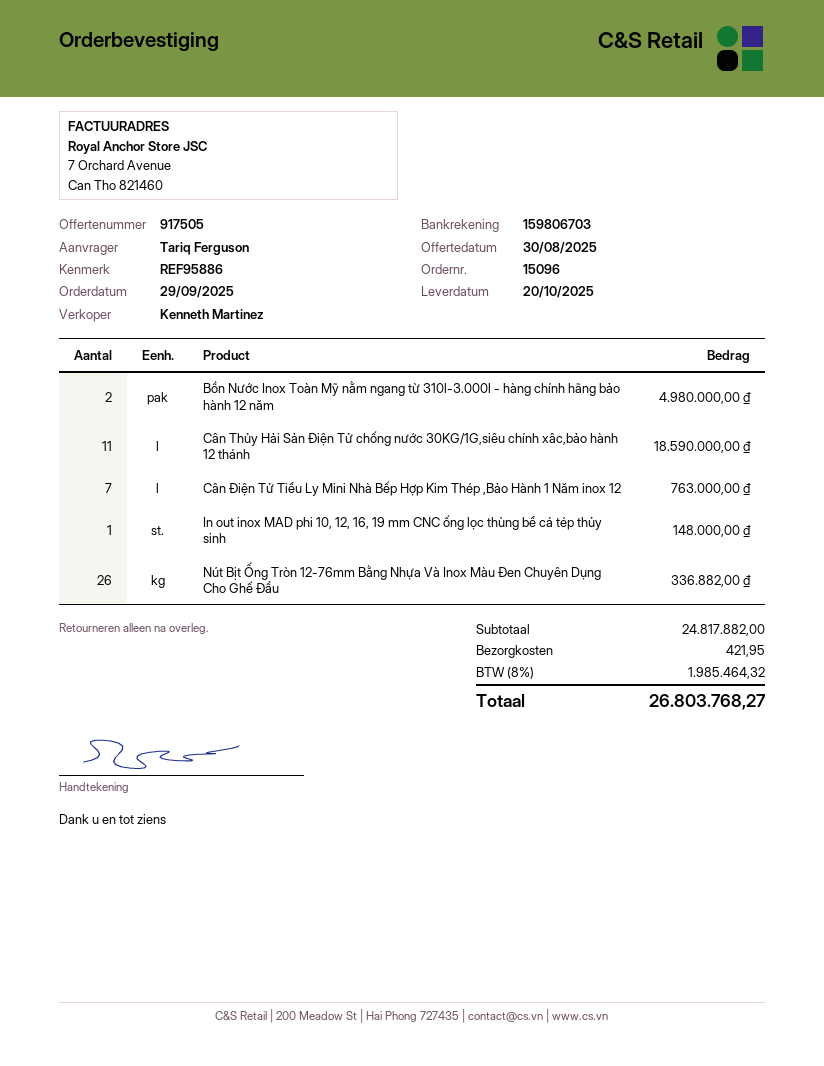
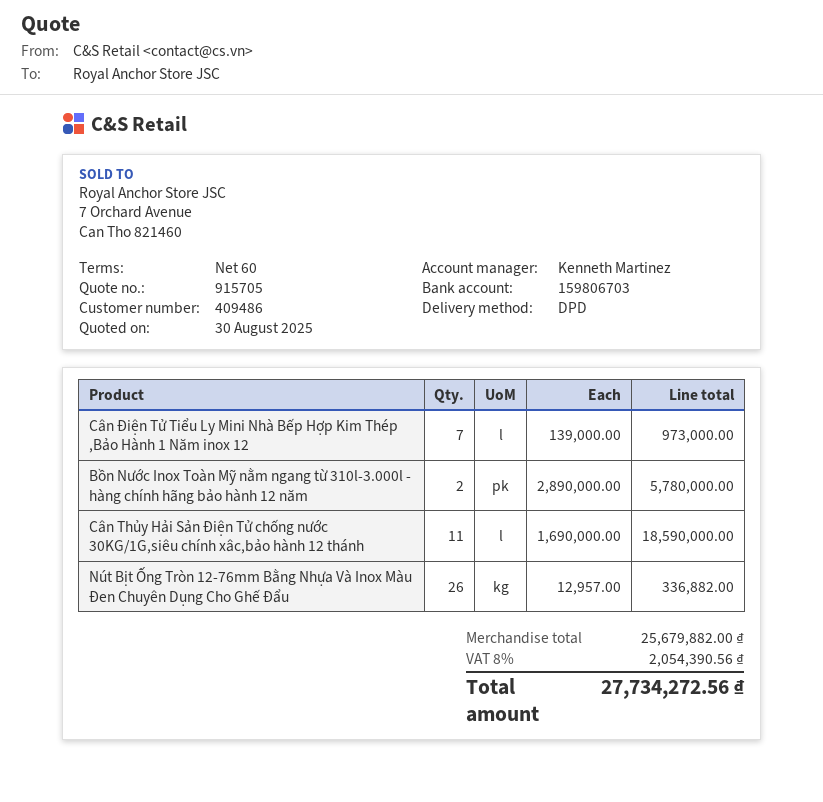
quote number: 917505 -> 915705
Bồn Nước Inox Toàn Mỹ nằm ngang từ 310l-3.000l - hàng chính hãng bảo hành 12 năm: 2 for 4980000.00 -> 2 for 5780000.00
Cân Điện Tử Tiểu Ly Mini Nhà Bếp Hợp Kim Thép ,Bảo Hành 1 Năm inox 12: 7 for 763000.00 -> 7 for 973000.00
In out inox MAD phi 10, 12, 16, 19 mm CNC ống lọc thùng bể cá tép thủy sinh: 1 for 148000.00 -> none
subtotal: 24817882.00 -> 25679882.00
shipping: 421.95 -> none
tax: 8% = 1985464.32 -> 8% = 2054390.56
total: 26803768.27 -> 27734272.56

